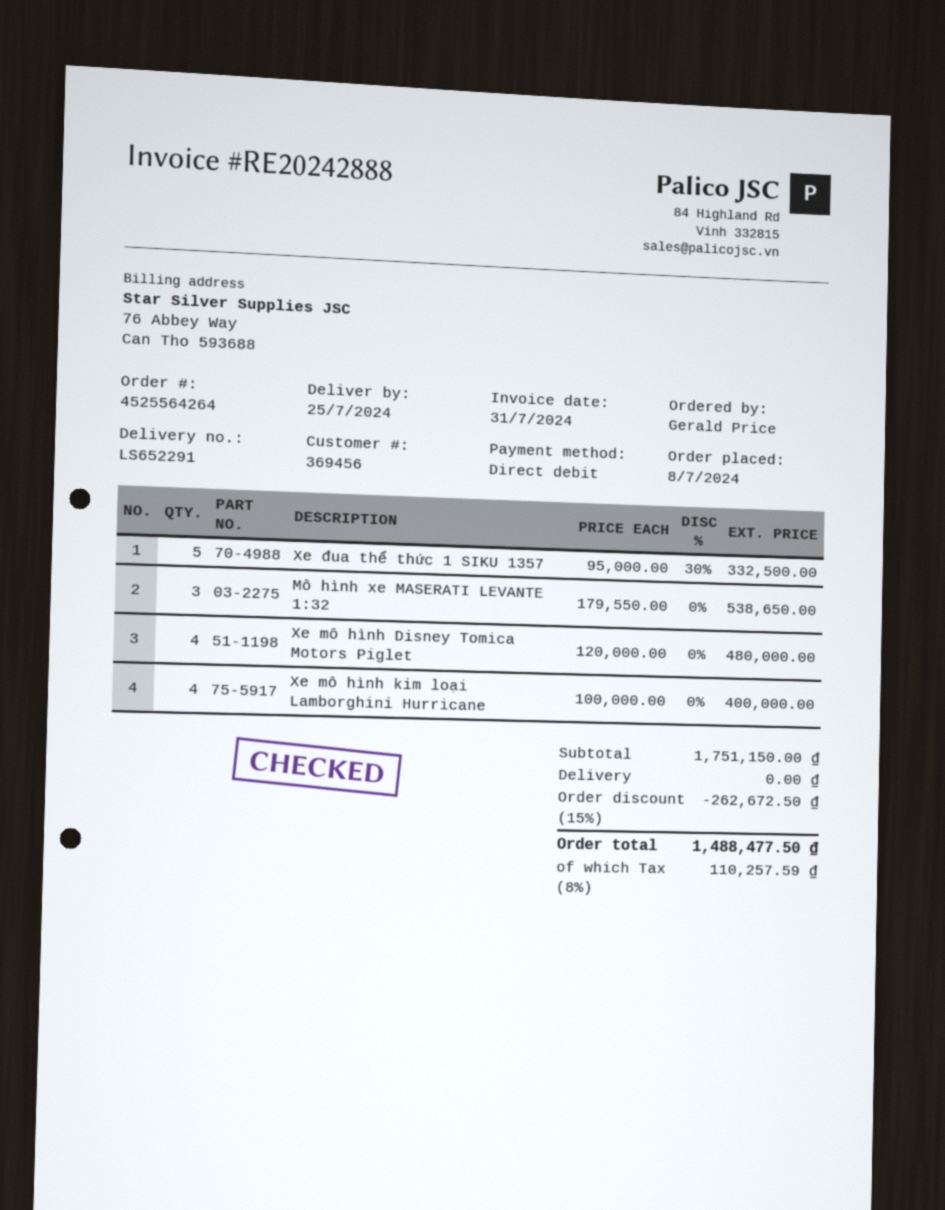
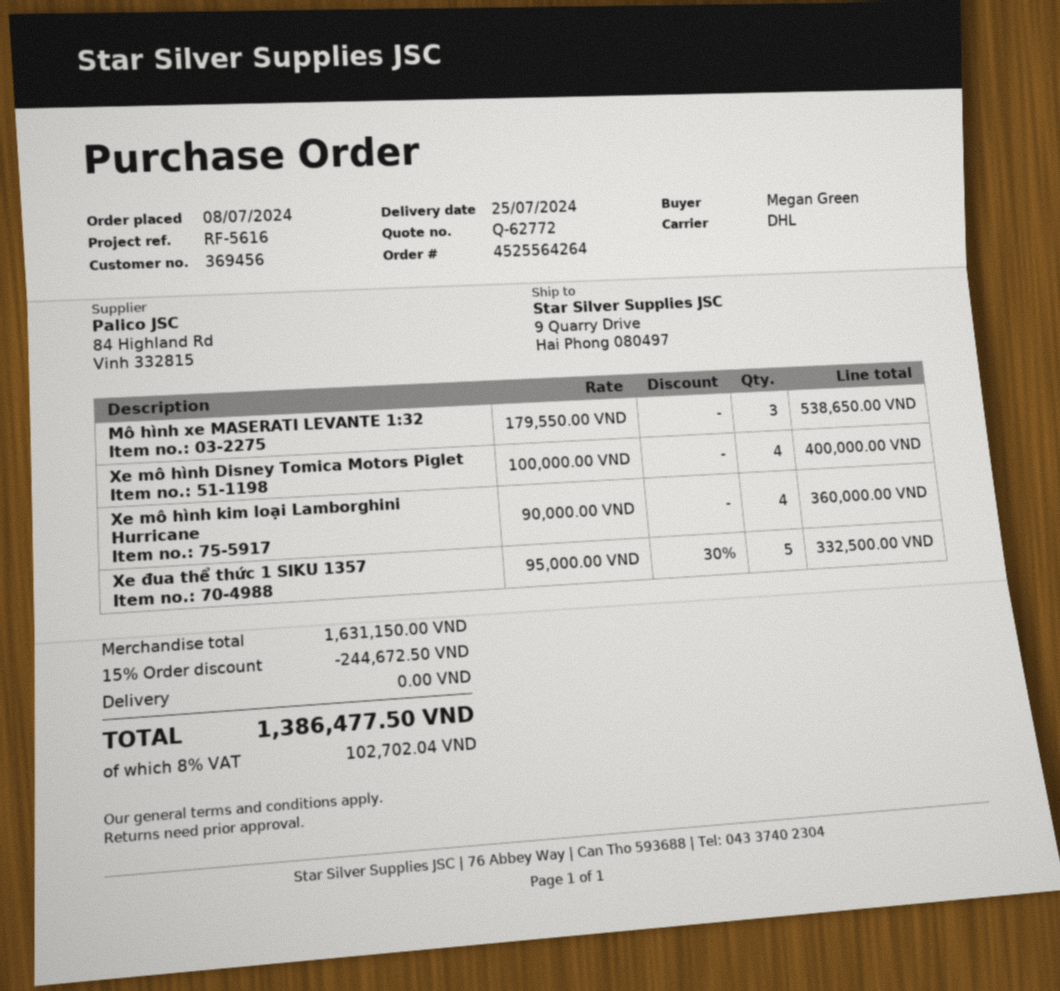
ordered by: Gerald Price -> Megan Green
Xe mô hình Disney Tomica Motors Piglet: 4 x 120000.00 = 480000.00 -> 4 x 100000.00 = 400000.00
Xe mô hình kim loại Lamborghini Hurricane: 4 x 100000.00 = 400000.00 -> 4 x 90000.00 = 360000.00
subtotal: 1751150.00 -> 1631150.00
discount: 15% = 262672.50 -> 15% = 244672.50
tax: 8% = 110257.59 -> 8% = 102702.04
total: 1488477.50 -> 1386477.50

